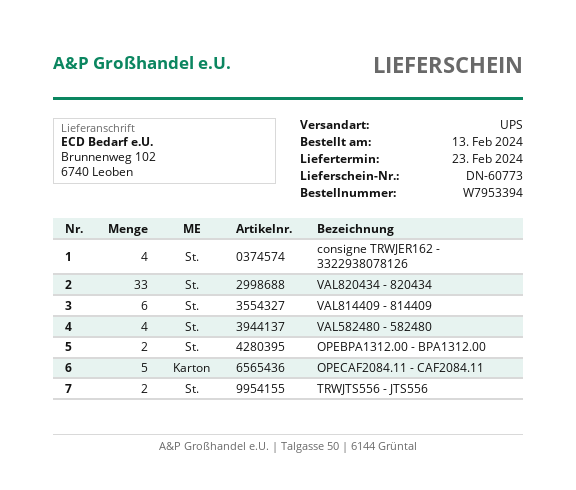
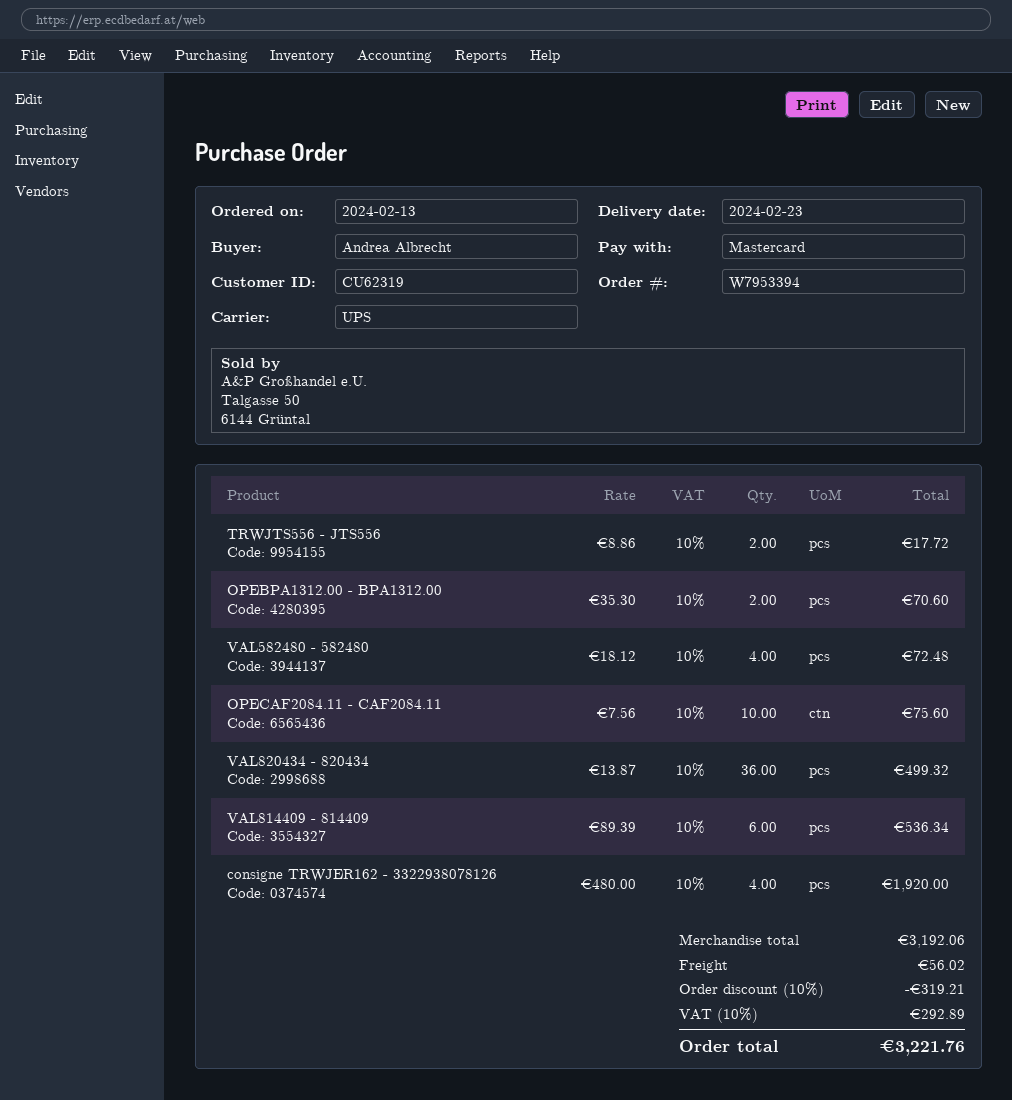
VAL820434 - 820434: 33 -> 36
OPECAF2084.11 - CAF2084.11: 5 -> 10

